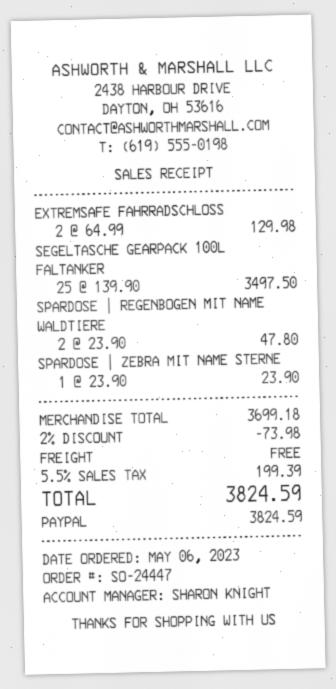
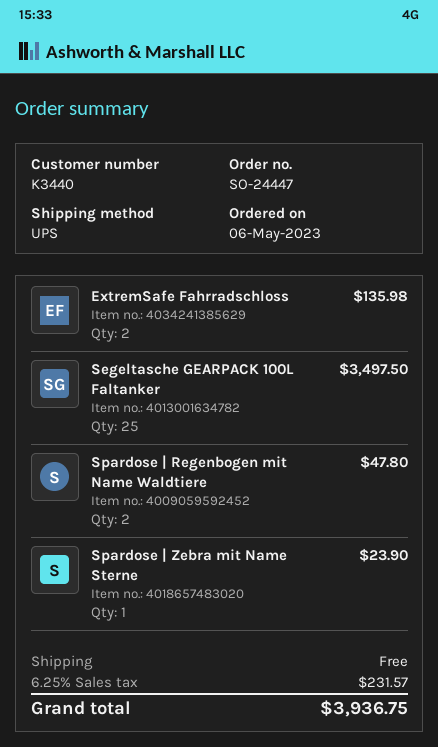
EXTREMSAFE FAHRRADSCHLOSS: 2 for 129.98 -> 2 for 135.98
discount: 2% = 73.98 -> none
tax: 5.5% = 199.39 -> 6.25% = 231.57
total: 3824.59 -> 3936.75

